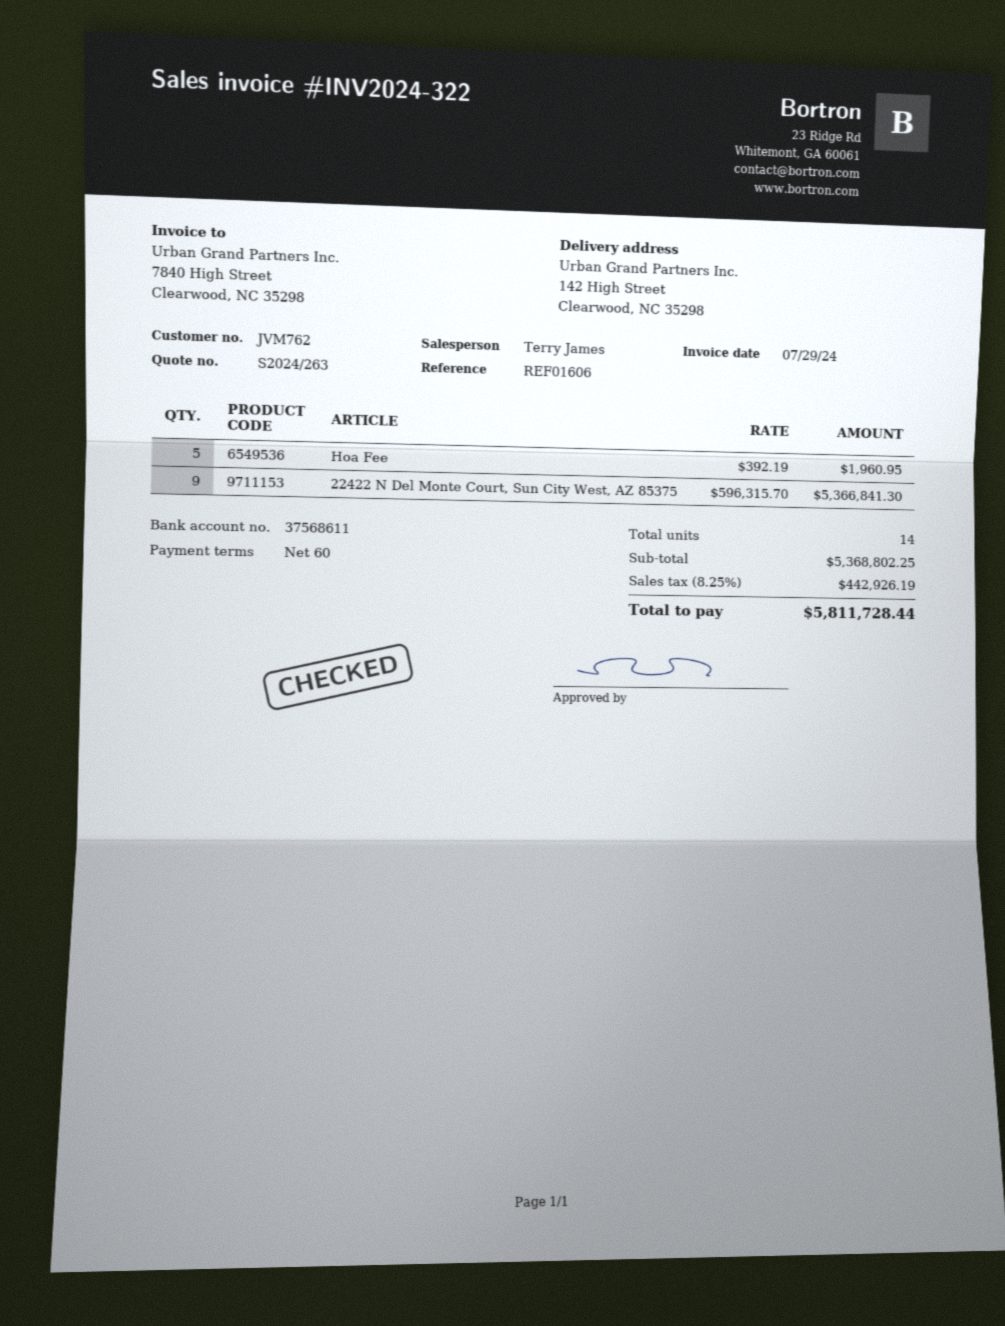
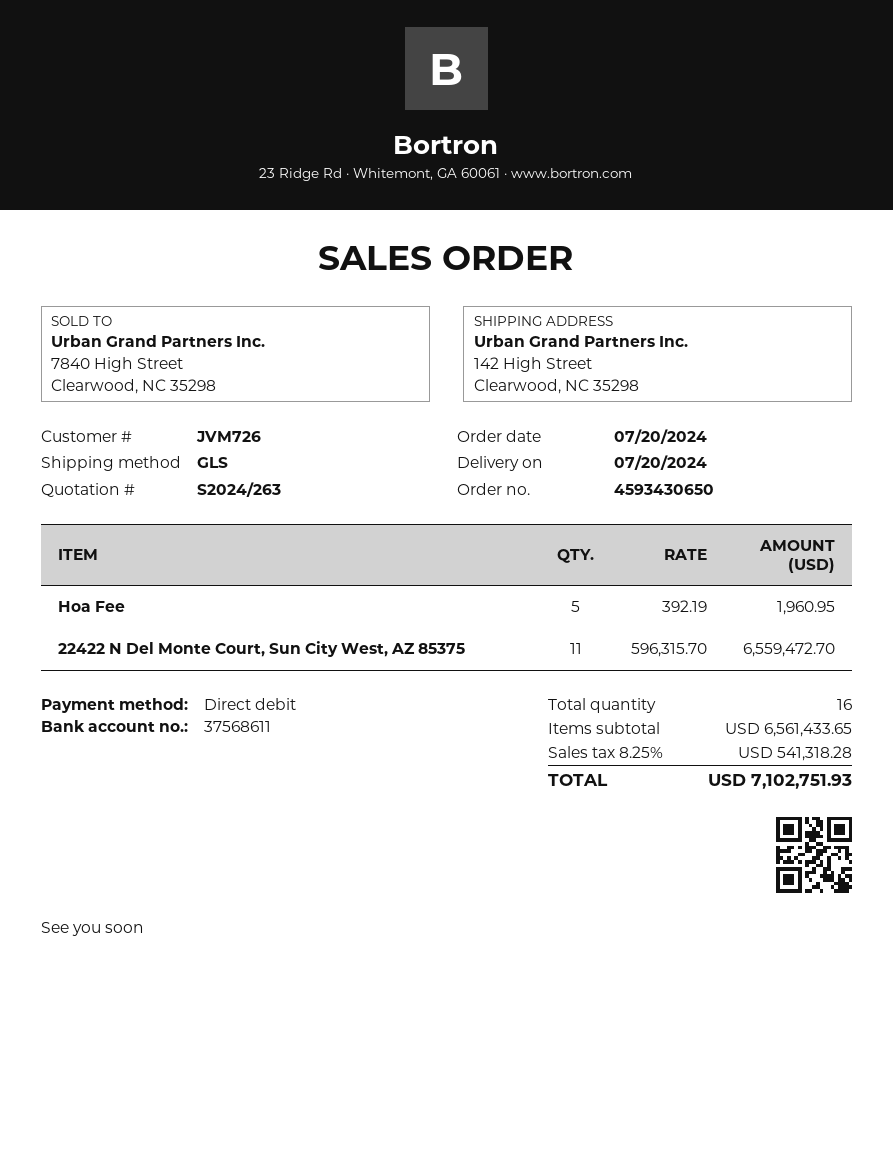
customer number: JVM762 -> JVM726
22422 N Del Monte Court, Sun City West, AZ 85375: 9 x 596315.70 = 5366841.30 -> 11 x 596315.70 = 6559472.70
total quantity: 14 -> 16
subtotal: 5368802.25 -> 6561433.65
tax: 8.25% = 442926.19 -> 8.25% = 541318.28
total: 5811728.44 -> 7102751.93

